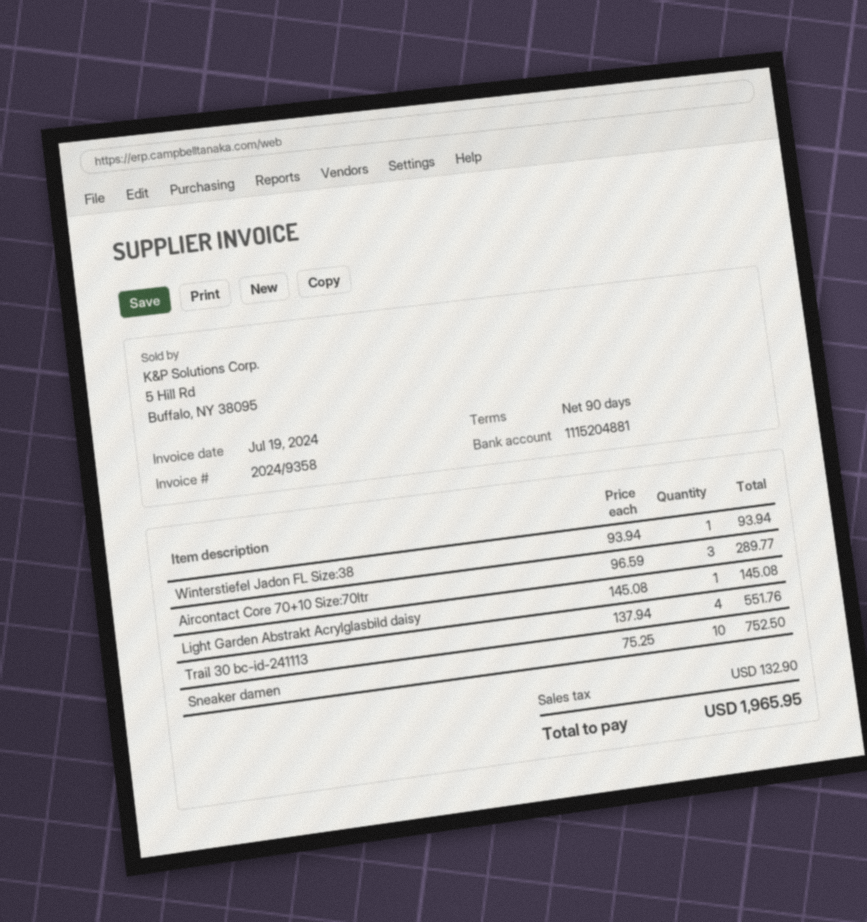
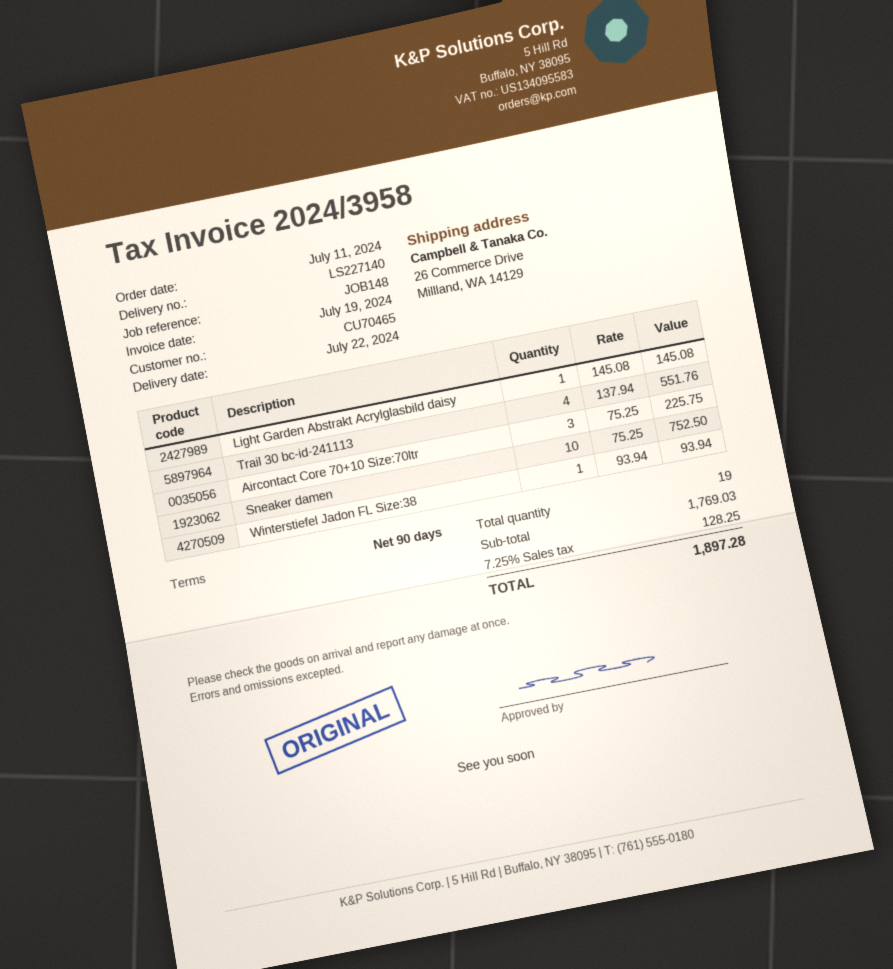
invoice number: 2024/9358 -> 2024/3958
Aircontact Core 70+10 Size:70ltr: 3 x 96.59 = 289.77 -> 3 x 75.25 = 225.75
tax: 132.90 -> 128.25
total: 1965.95 -> 1897.28

